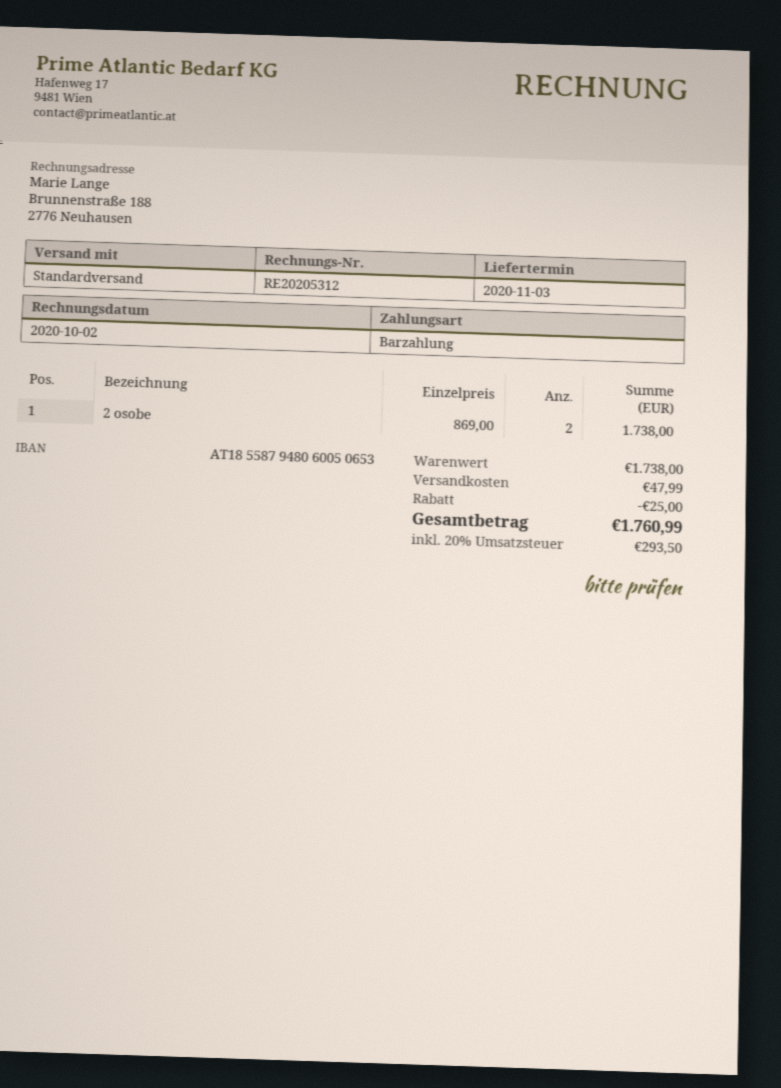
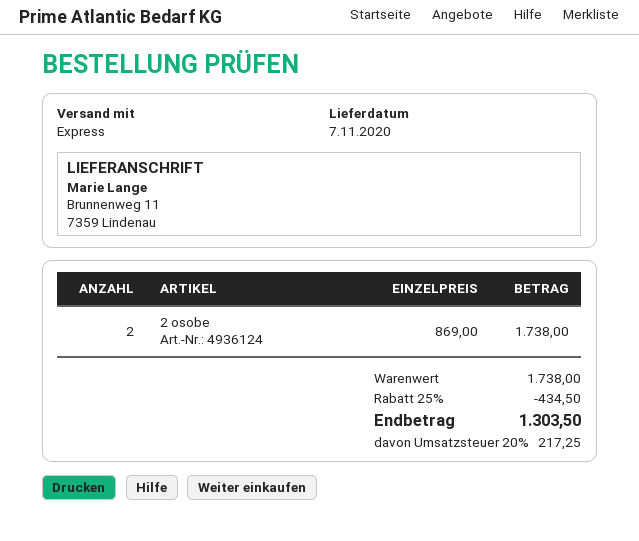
delivery date: 2020-11-03 -> 2020-11-07
shipping method: standard -> express
discount: 25.00 -> 434.50
shipping: 47.99 -> none
tax: 20% = 293.50 -> 20% = 217.25
total: 1760.99 -> 1303.50

